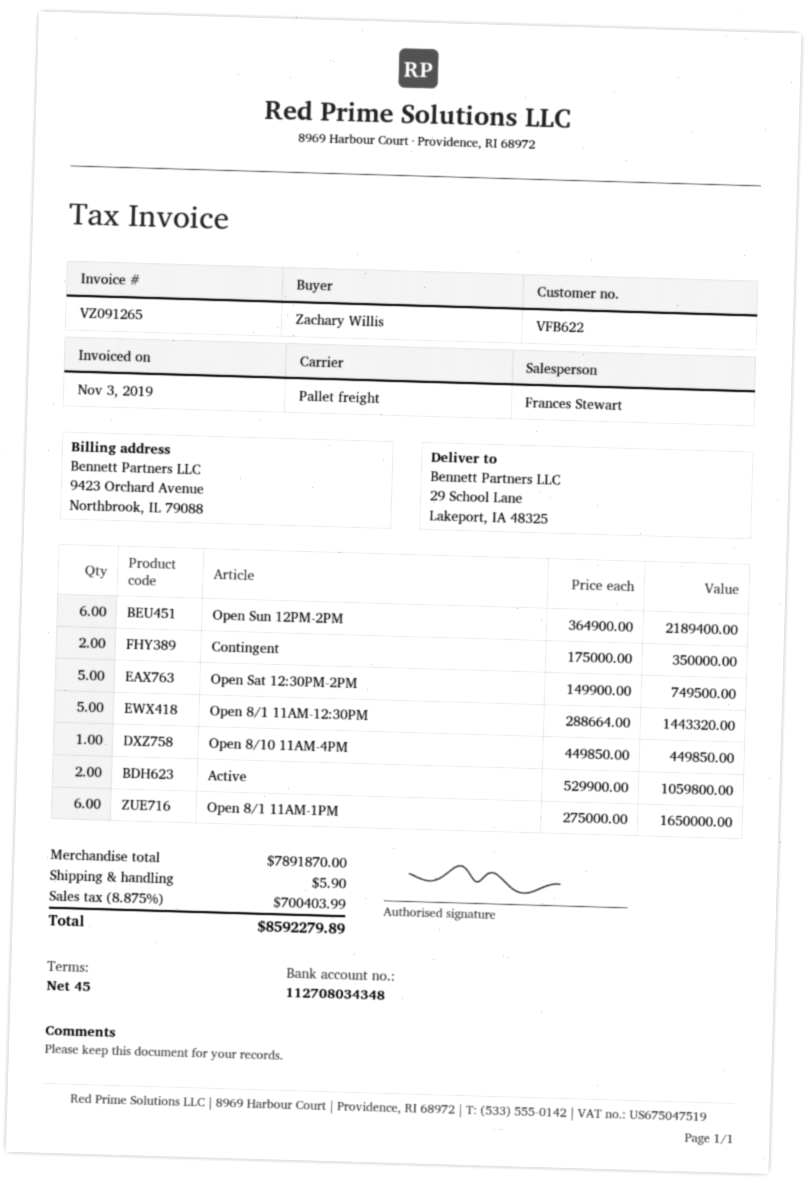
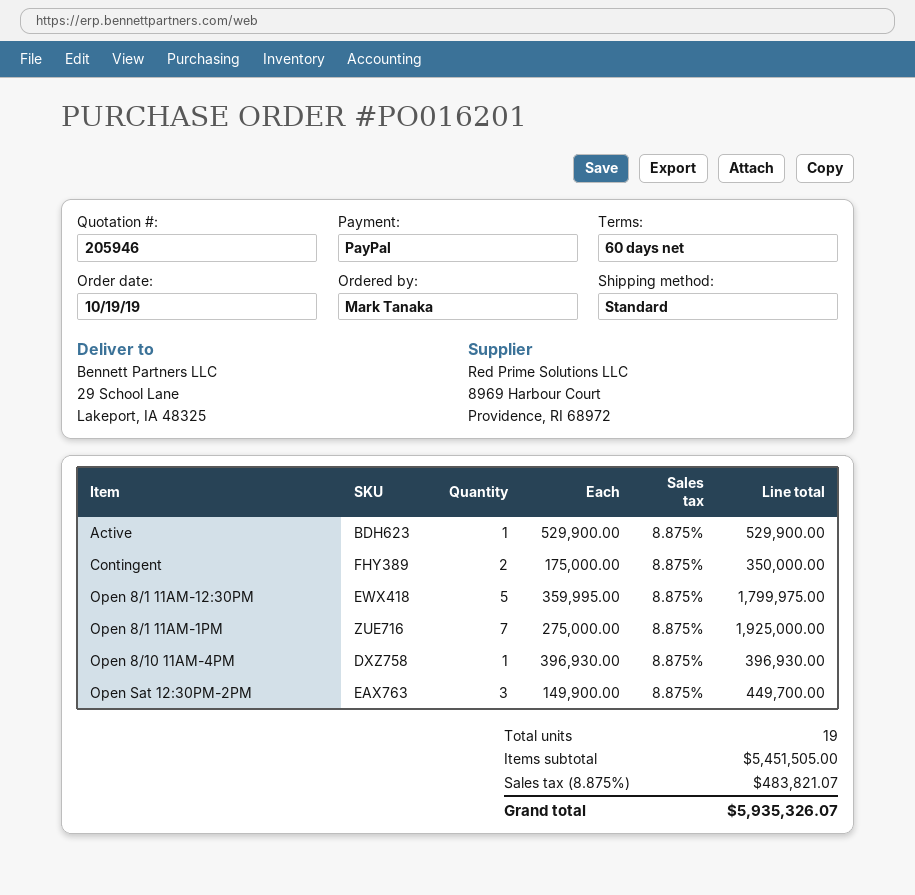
payment terms: 45 days -> 60 days
ordered by: Zachary Willis -> Mark Tanaka
shipping method: pallet freight -> standard
Open Sun 12PM-2PM: 6 x 364900.00 = 2189400.00 -> none
Open Sat 12:30PM-2PM: 5 x 149900.00 = 749500.00 -> 3 x 149900.00 = 449700.00
Open 8/1 11AM-12:30PM: 5 x 288664.00 = 1443320.00 -> 5 x 359995.00 = 1799975.00
Open 8/10 11AM-4PM: 1 x 449850.00 = 449850.00 -> 1 x 396930.00 = 396930.00
Active: 2 x 529900.00 = 1059800.00 -> 1 x 529900.00 = 529900.00
Open 8/1 11AM-1PM: 6 x 275000.00 = 1650000.00 -> 7 x 275000.00 = 1925000.00
subtotal: 7891870.00 -> 5451505.00
shipping: 5.90 -> none
tax: 8.875% = 700403.99 -> 8.875% = 483821.07
total: 8592279.89 -> 5935326.07

